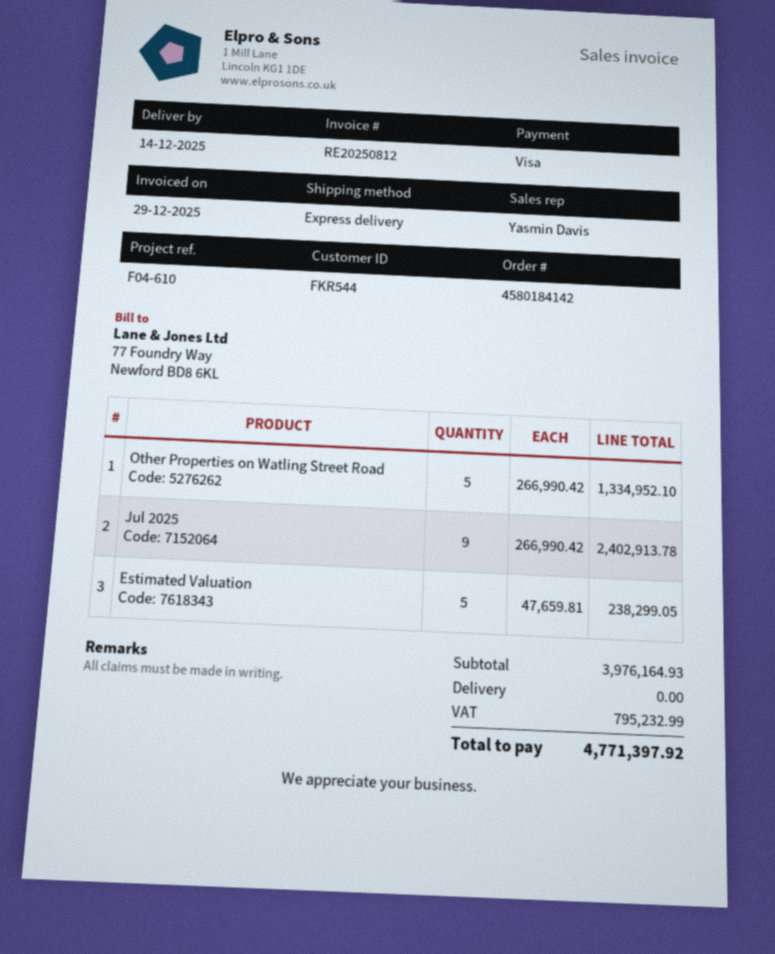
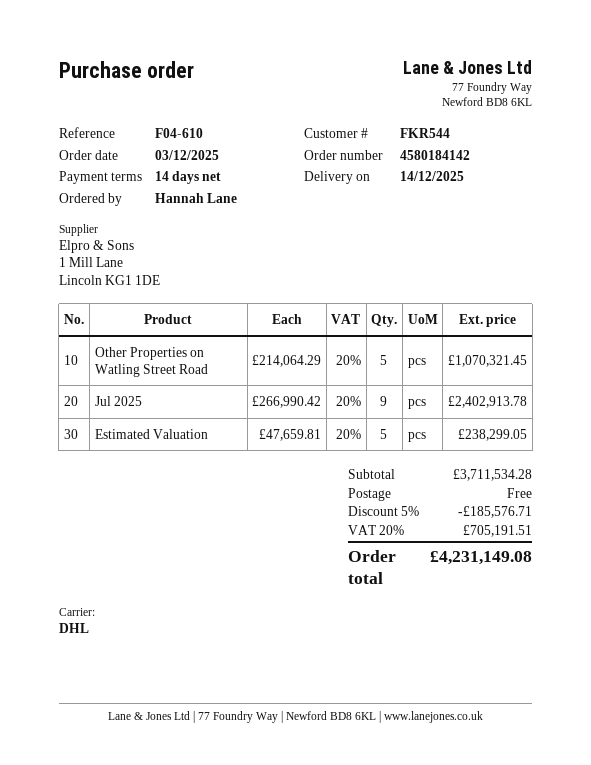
shipping method: express -> DHL
Other Properties on Watling Street Road: 5 x 266990.42 = 1334952.10 -> 5 x 214064.29 = 1070321.45
subtotal: 3976164.93 -> 3711534.28
discount: none -> 5% = 185576.71
tax: 795232.99 -> 705191.51
total: 4771397.92 -> 4231149.08

